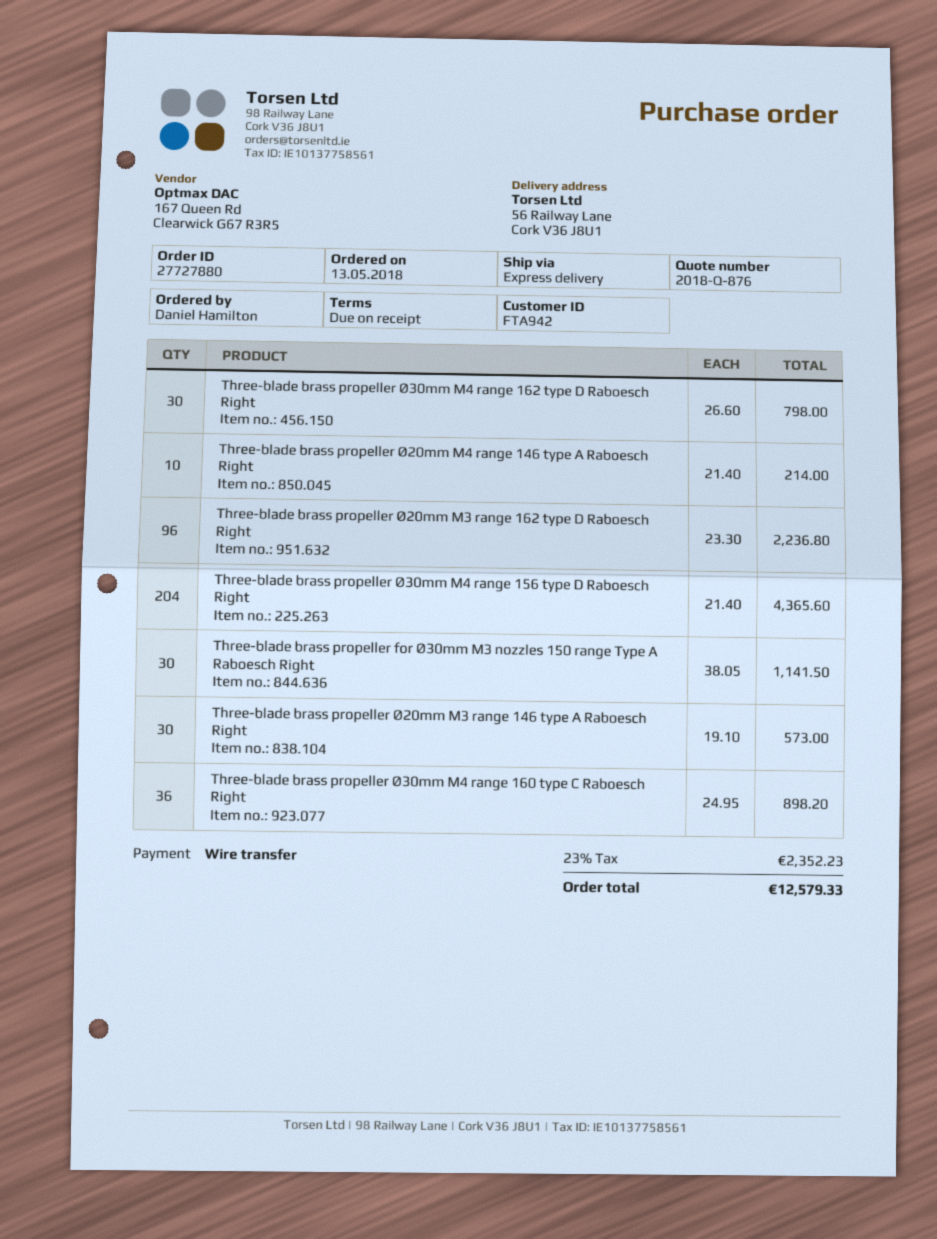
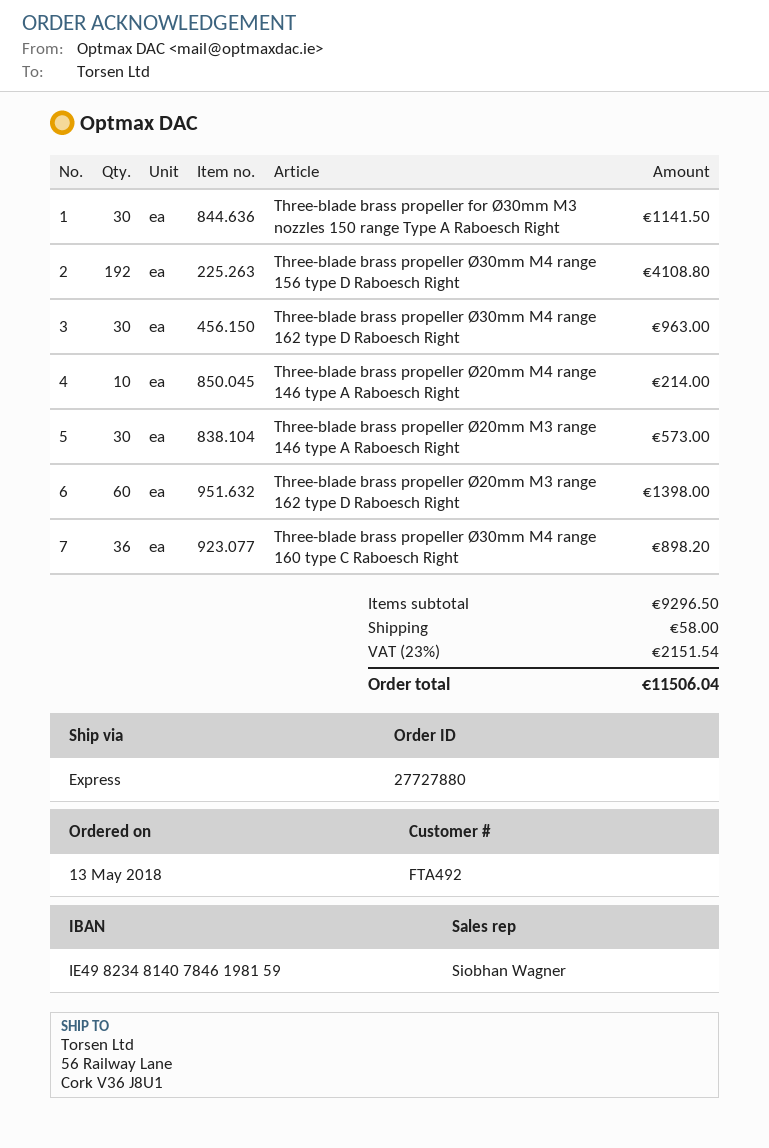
customer number: FTA942 -> FTA492
Three-blade brass propeller Ø30mm M4 range 162 type D Raboesch Right: 30 for 798.00 -> 30 for 963.00
Three-blade brass propeller Ø20mm M3 range 162 type D Raboesch Right: 96 for 2236.80 -> 60 for 1398.00
Three-blade brass propeller Ø30mm M4 range 156 type D Raboesch Right: 204 for 4365.60 -> 192 for 4108.80
shipping: none -> 58.00
tax: 23% = 2352.23 -> 23% = 2151.54
total: 12579.33 -> 11506.04

